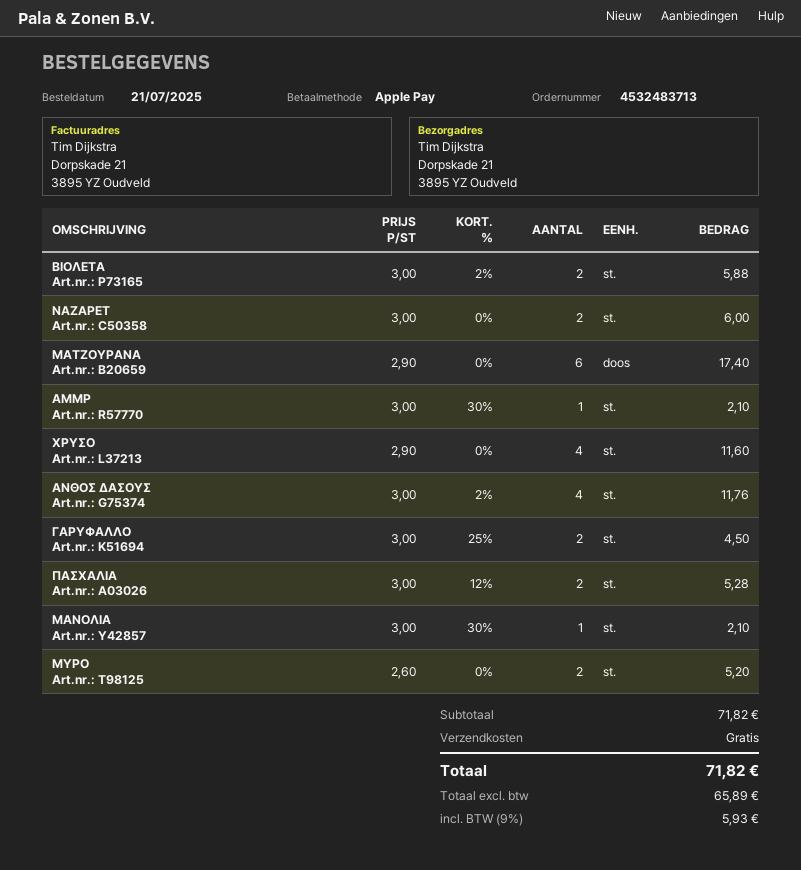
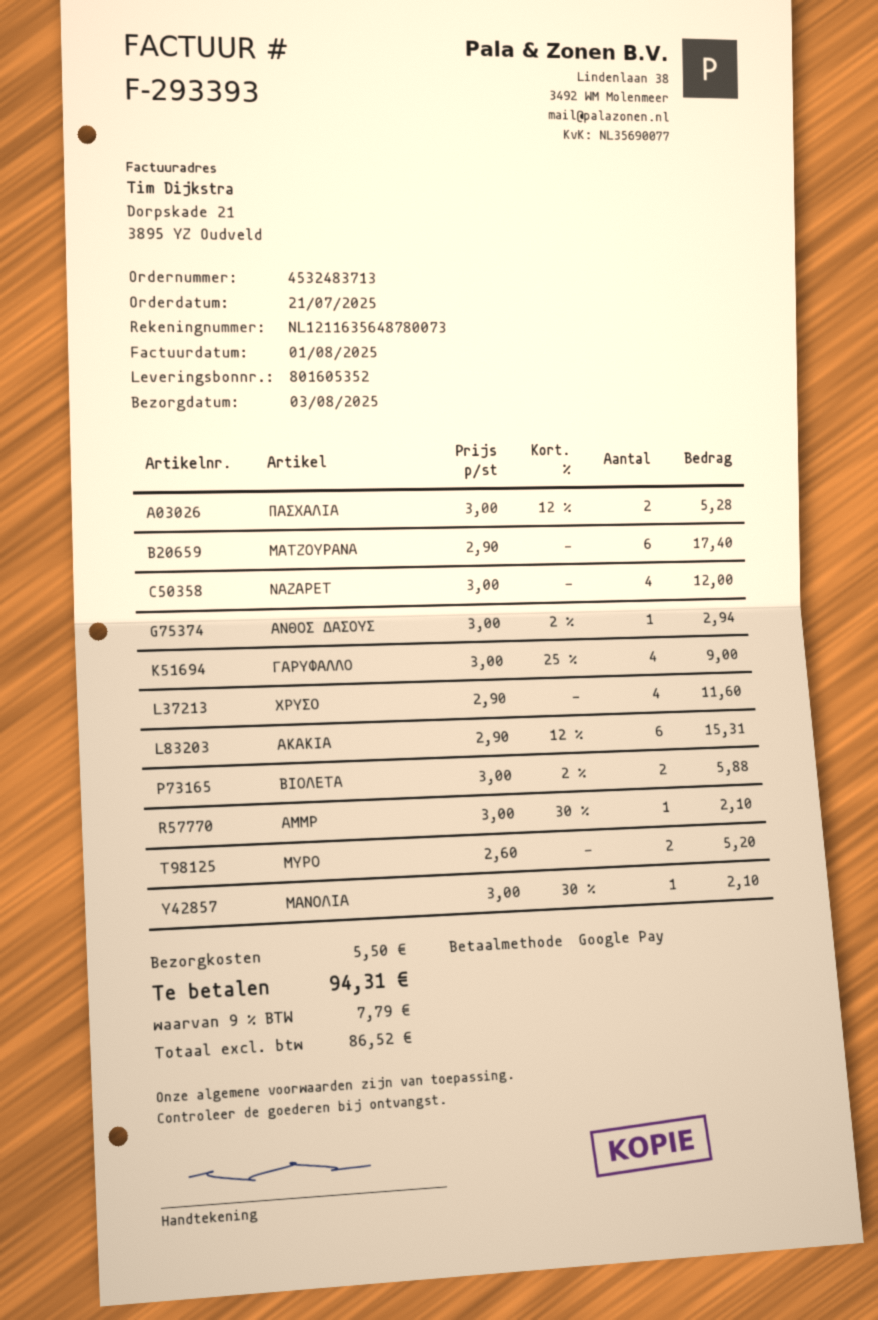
payment method: Apple Pay -> Google Pay
ΝΑΖΑΡΕΤ: 2 x 3.00 = 6.00 -> 4 x 3.00 = 12.00
ΑΝΘΟΣ ΔΑΣΟΥΣ: 4 x 3.00 - 2% = 11.76 -> 1 x 3.00 - 2% = 2.94
ΓΑΡΥΦΑΛΛΟ: 2 x 3.00 - 25% = 4.50 -> 4 x 3.00 - 25% = 9.00
ΑΚΑΚΙΑ: none -> 6 x 2.90 - 12% = 15.31
shipping: 0.00 -> 5.50
net: 65.89 -> 86.52
tax: 9% = 5.93 -> 9% = 7.79
total: 71.82 -> 94.31

